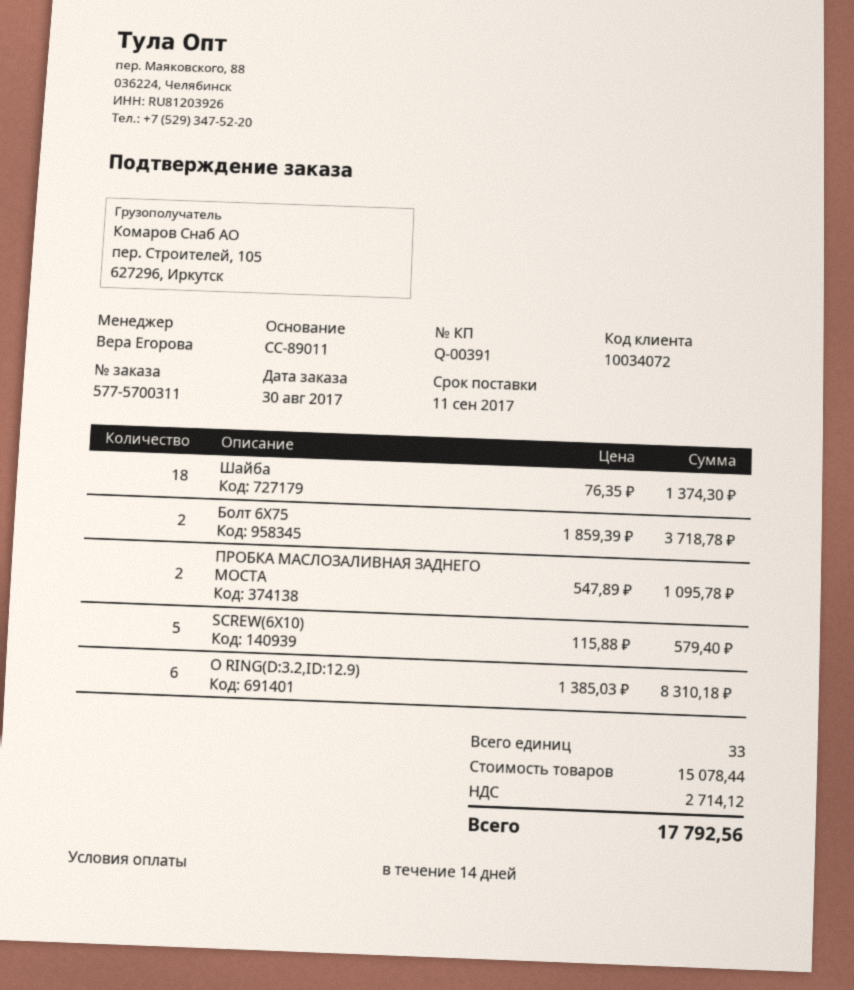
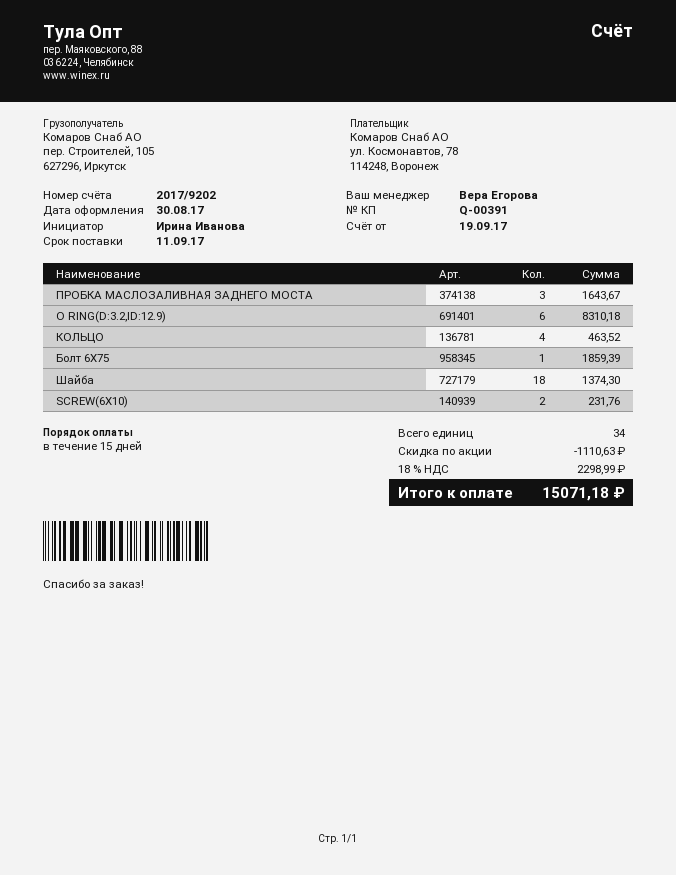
payment terms: 14 days -> 15 days
Болт 6X75: 2 for 3718.78 -> 1 for 1859.39
ПРОБКА МАСЛОЗАЛИВНАЯ ЗАДНЕГО МОСТА: 2 for 1095.78 -> 3 for 1643.67
SCREW(6X10): 5 for 579.40 -> 2 for 231.76
КОЛЬЦО: none -> 4 for 463.52
total quantity: 33 -> 34
discount: none -> 1110.63
tax: 2714.12 -> 2298.99
total: 17792.56 -> 15071.18

